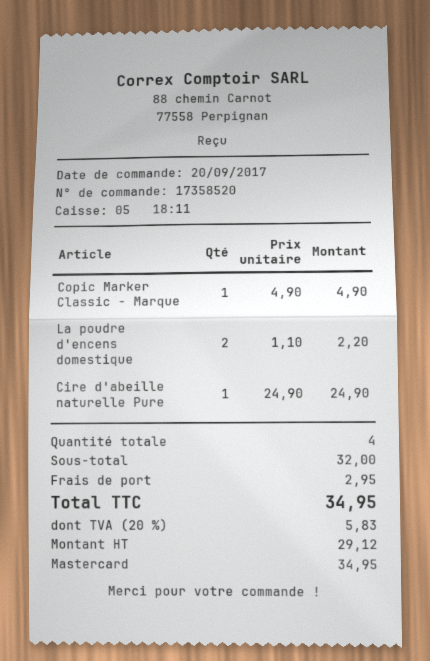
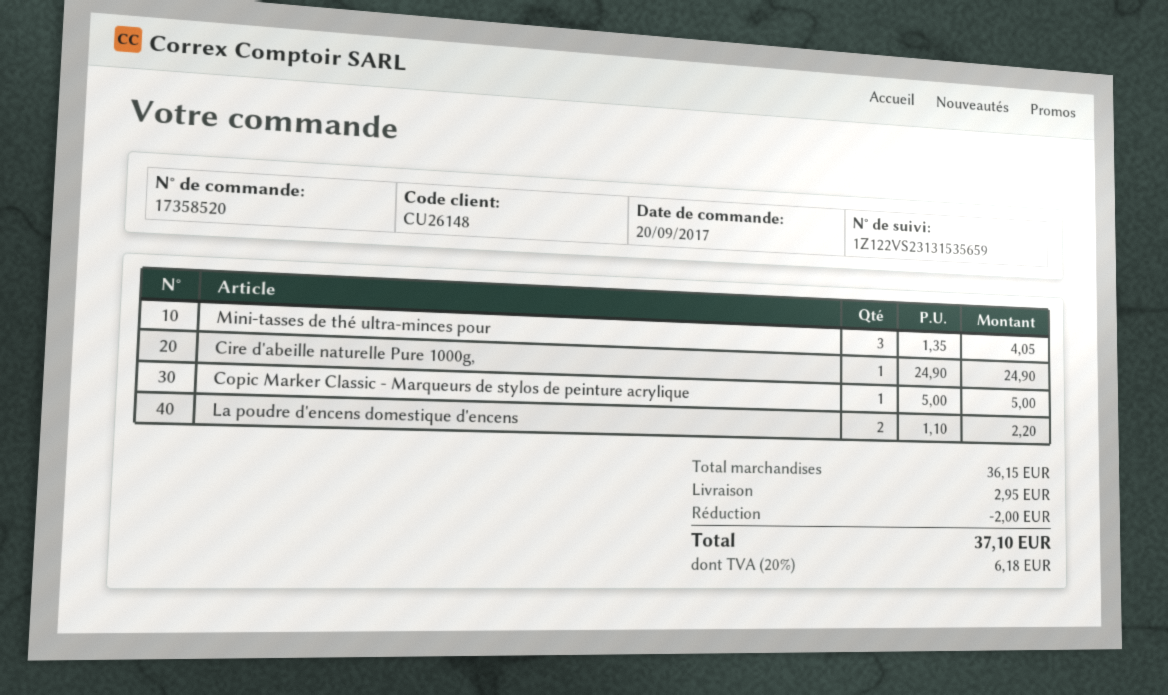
Copic Marker Classic - Marque: 1 x 4.90 = 4.90 -> 1 x 5.00 = 5.00
Mini-tasses de thé ultra-minces pour: none -> 3 x 1.35 = 4.05
subtotal: 32.00 -> 36.15
discount: none -> 2.00
tax: 20% = 5.83 -> 20% = 6.18
total: 34.95 -> 37.10

